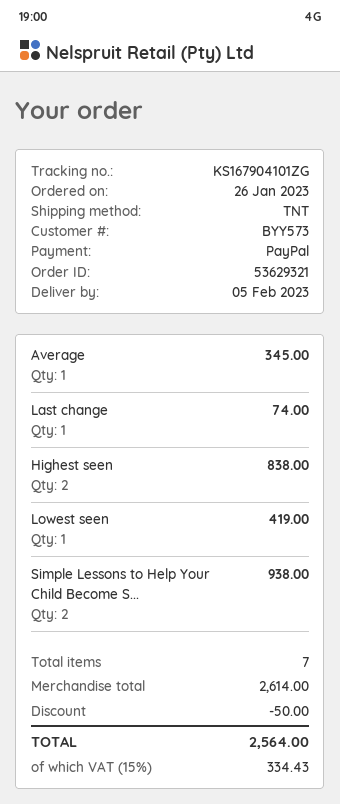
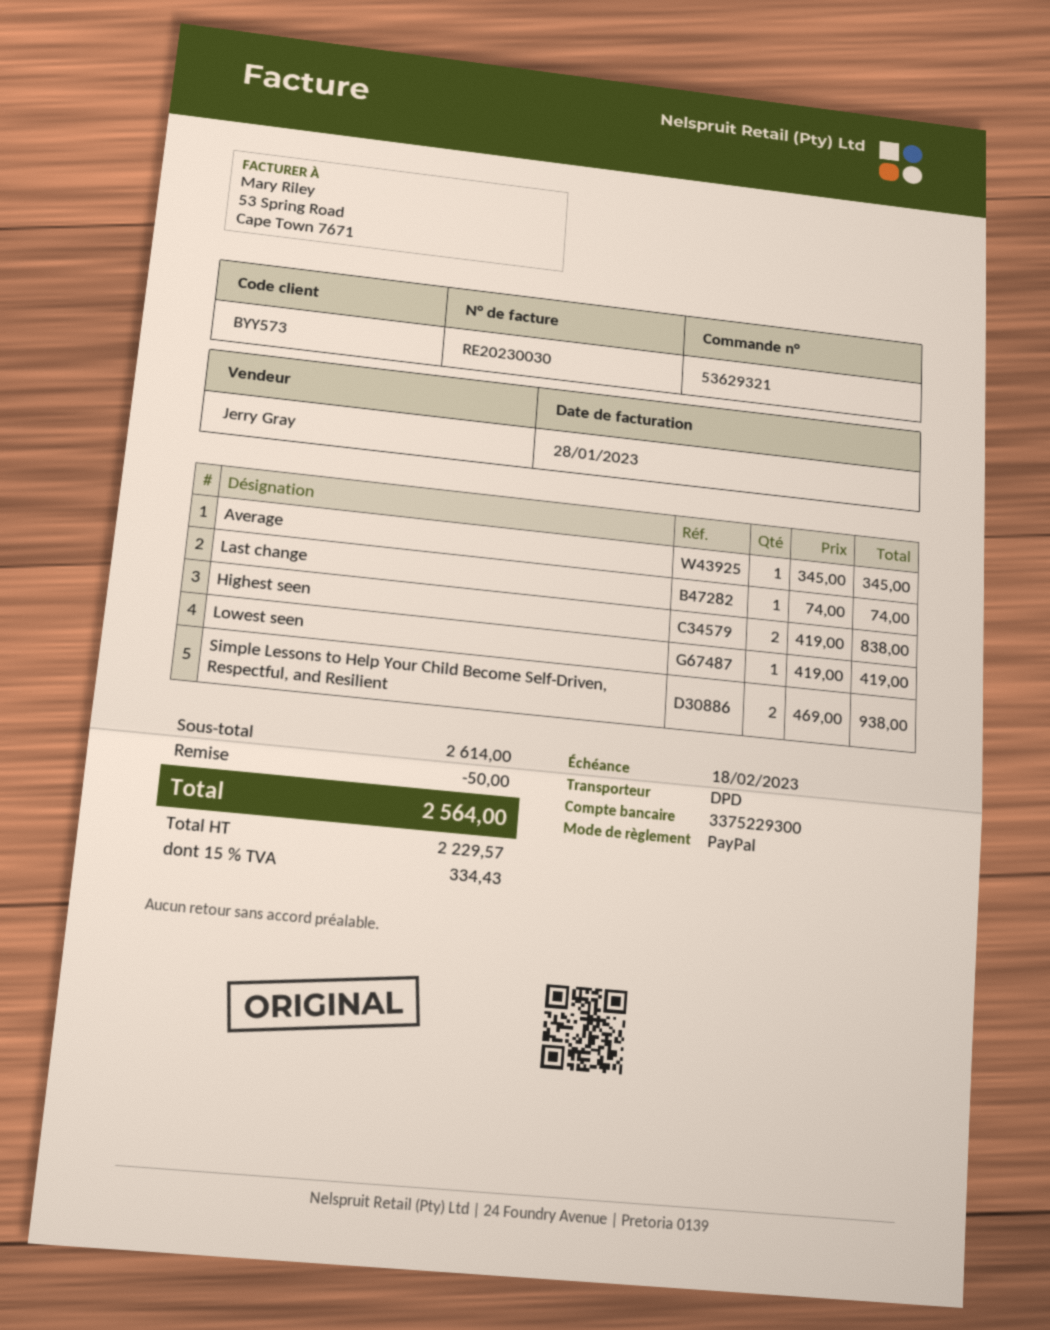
shipping method: TNT -> DPD

